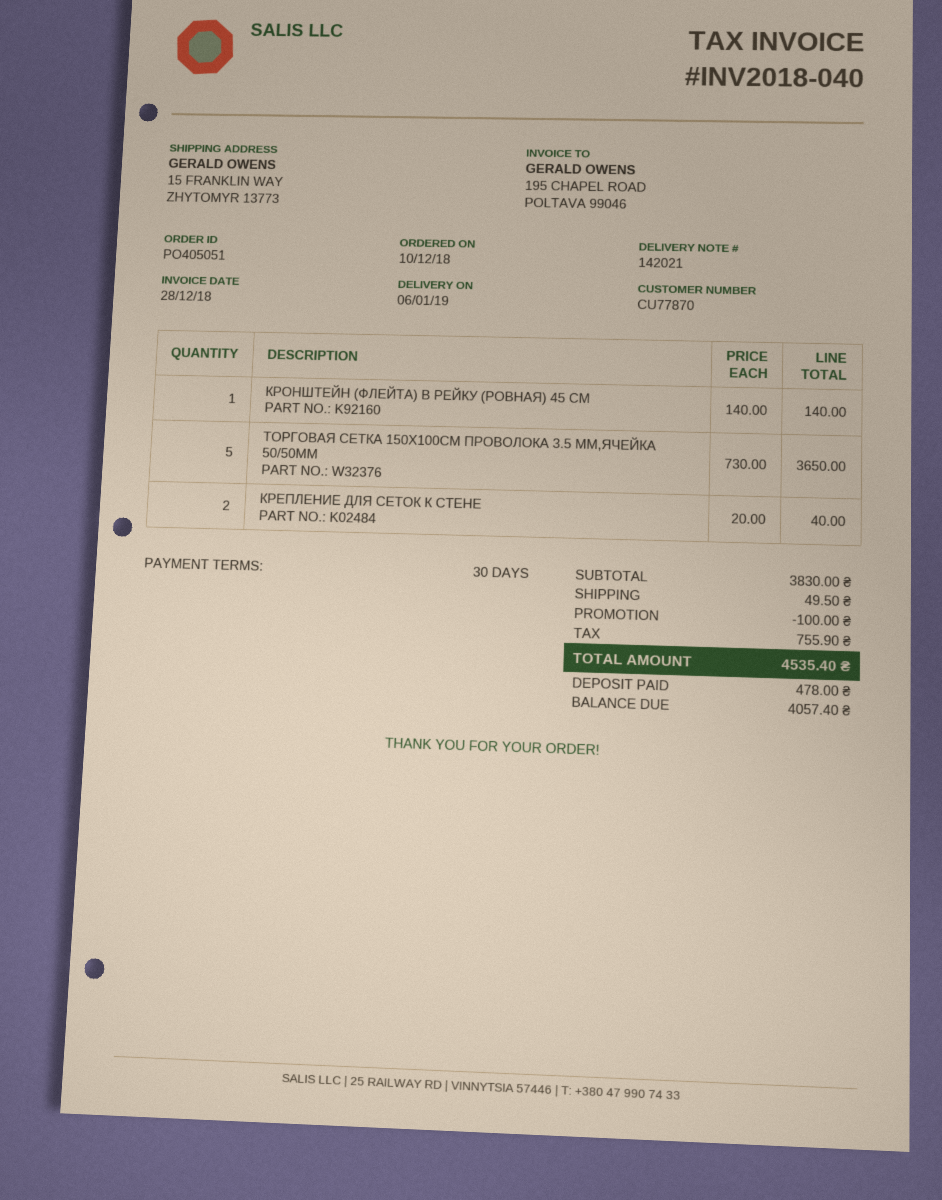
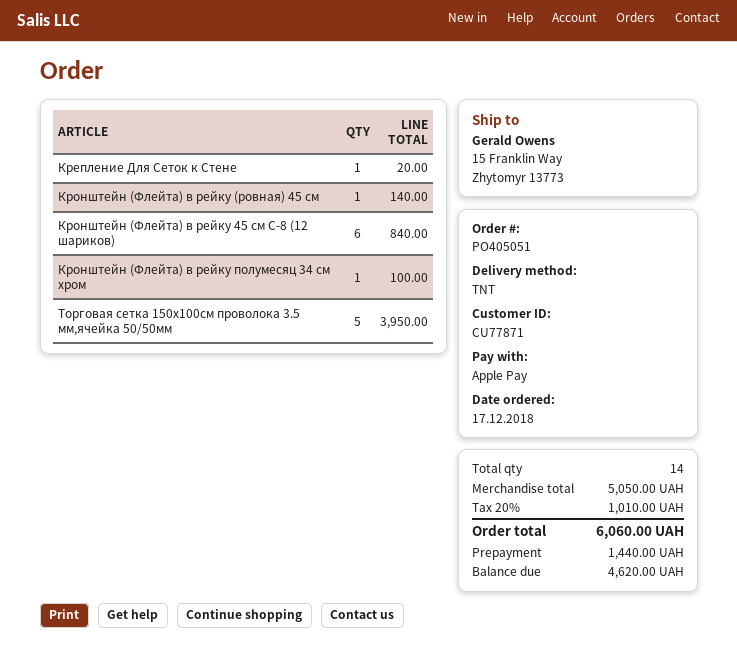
order date: 2018-12-10 -> 2018-12-17
customer number: CU77870 -> CU77871
ТОРГОВАЯ СЕТКА 150Х100СМ ПРОВОЛОКА 3.5 ММ,ЯЧЕЙКА 50/50ММ: 5 for 3650.00 -> 5 for 3950.00
КРЕПЛЕНИЕ ДЛЯ СЕТОК К СТЕНЕ: 2 for 40.00 -> 1 for 20.00
Кронштейн (Флейта) в рейку 45 см С-8 (12 шариков): none -> 6 for 840.00
Кронштейн (Флейта) в рейку полумесяц 34 см хром: none -> 1 for 100.00
subtotal: 3830.00 -> 5050.00
discount: 100.00 -> none
shipping: 49.50 -> none
tax: 755.90 -> 1010.00
total: 4535.40 -> 6060.00
deposit: 478.00 -> 1440.00
balance: 4057.40 -> 4620.00

